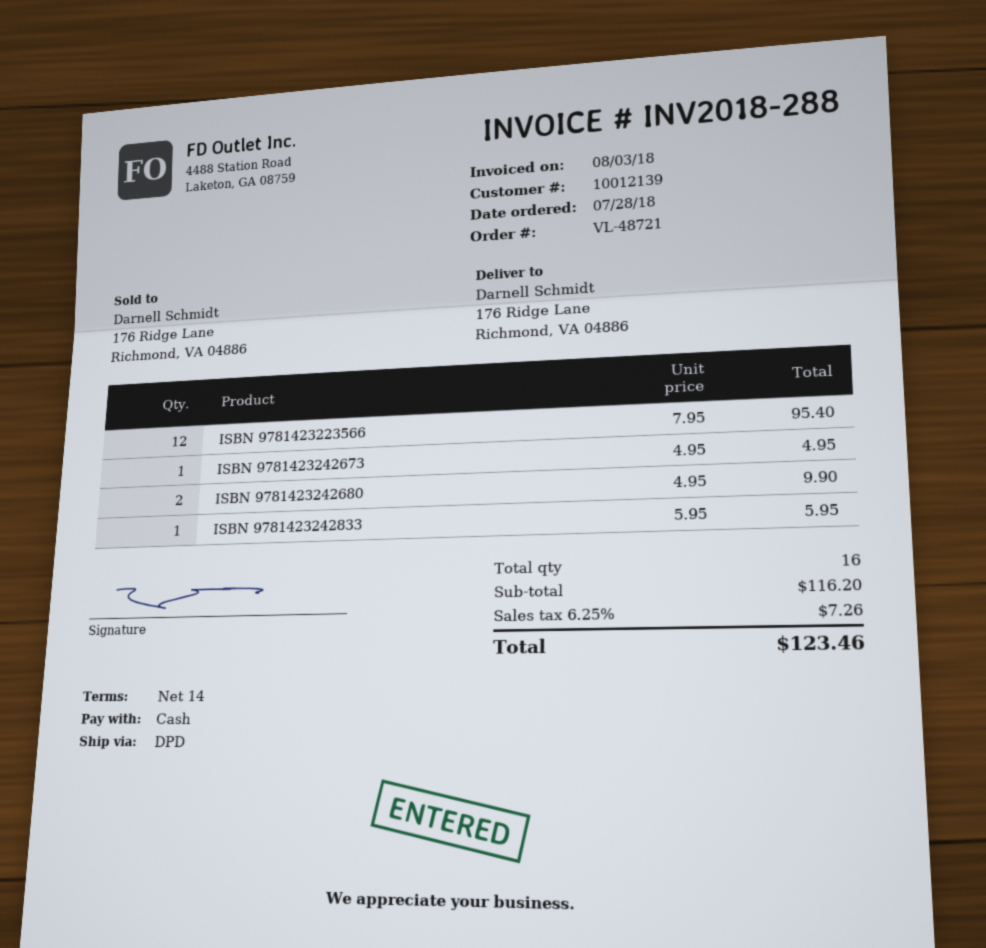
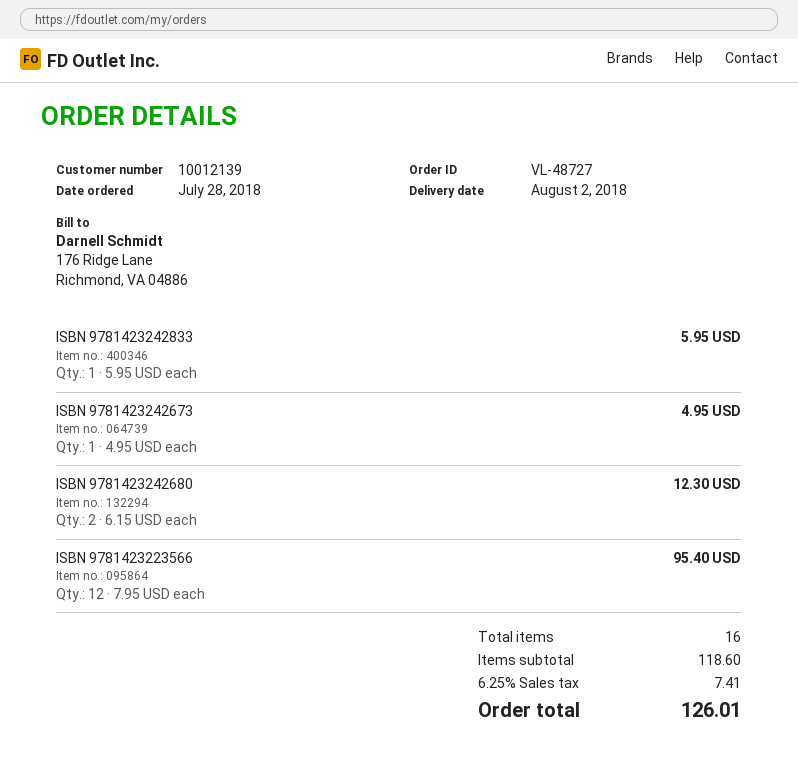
order number: VL-48721 -> VL-48727
ISBN 9781423242680: 2 x 4.95 = 9.90 -> 2 x 6.15 = 12.30
subtotal: 116.20 -> 118.60
tax: 6.25% = 7.26 -> 6.25% = 7.41
total: 123.46 -> 126.01

